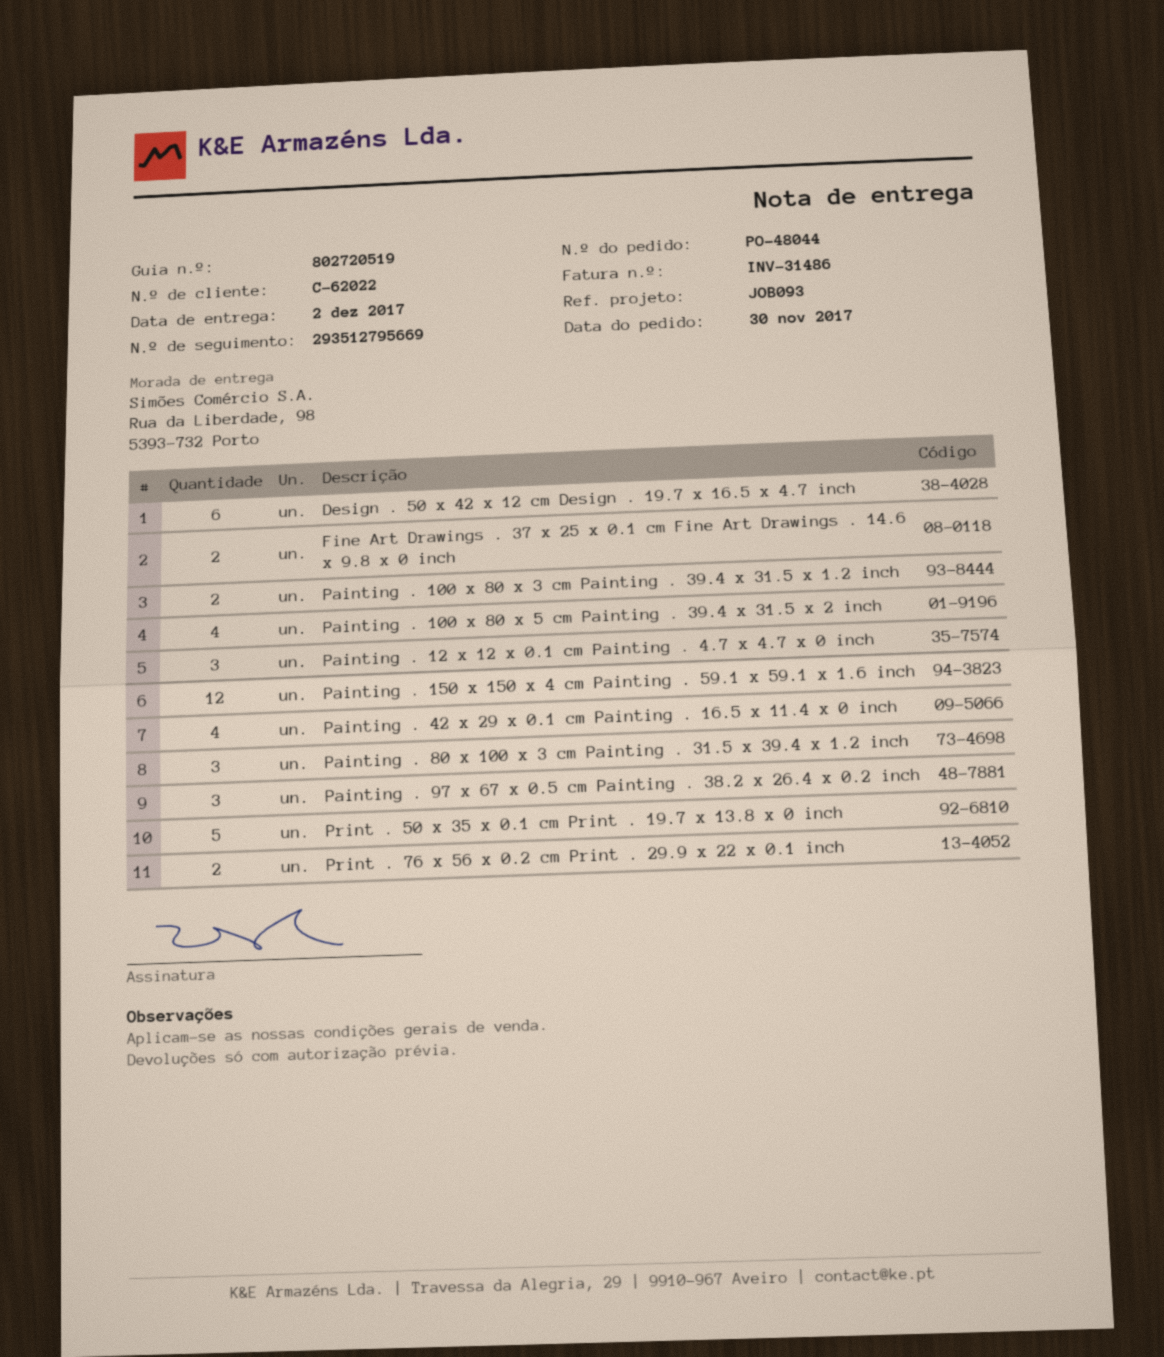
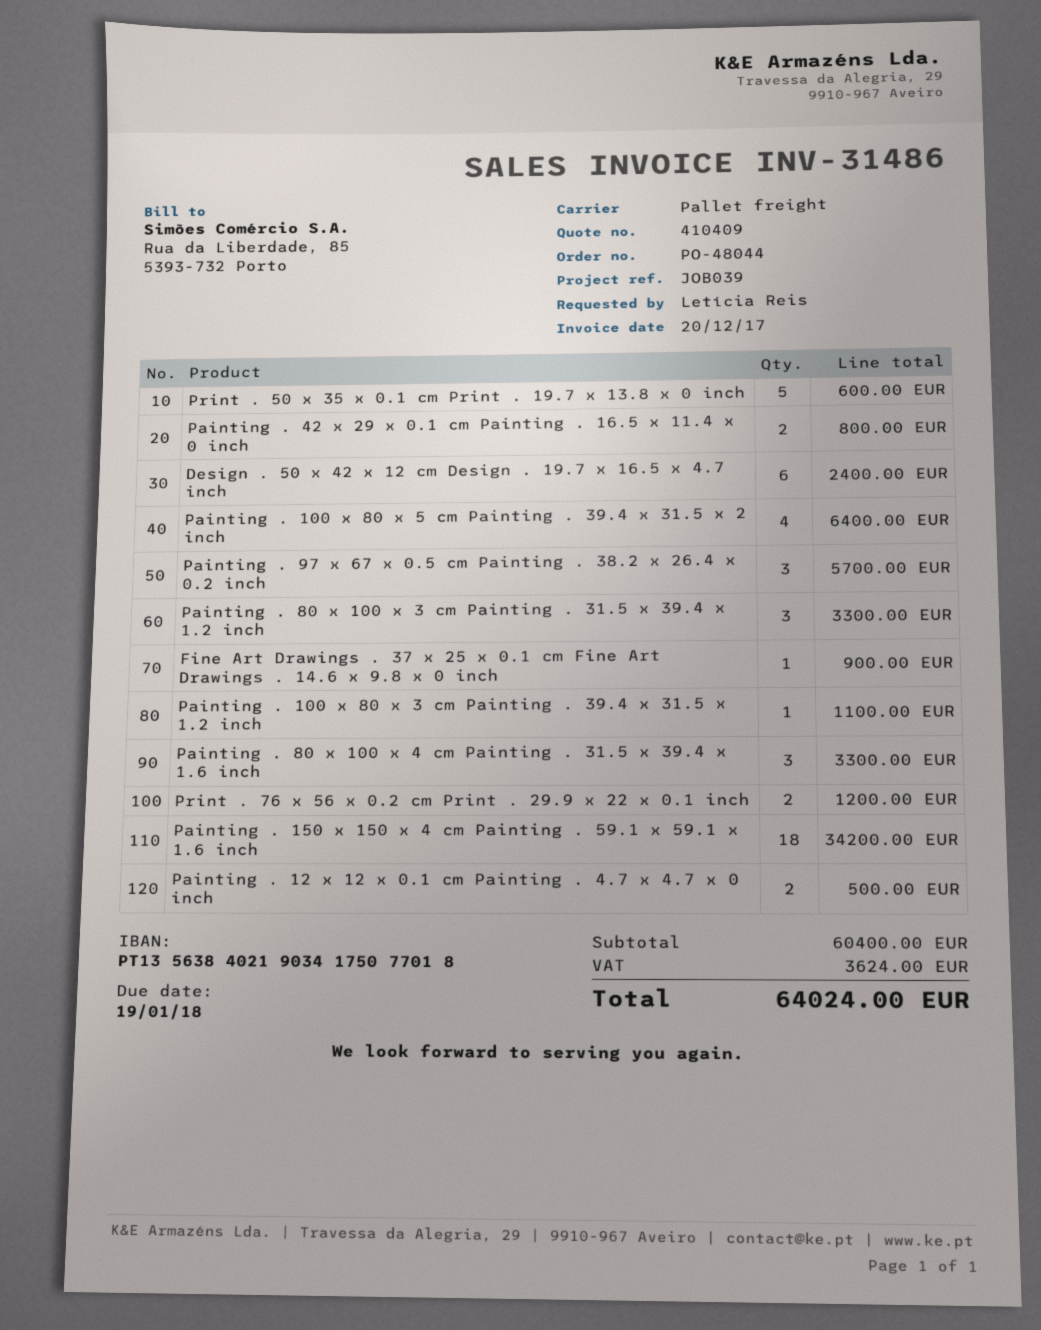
reference: JOB093 -> JOB039
Fine Art Drawings . 37 x 25 x 0.1 cm Fine Art Drawings . 14.6 x 9.8 x 0 inch: 2 -> 1
Painting . 100 x 80 x 3 cm Painting . 39.4 x 31.5 x 1.2 inch: 2 -> 1
Painting . 12 x 12 x 0.1 cm Painting . 4.7 x 4.7 x 0 inch: 3 -> 2
Painting . 150 x 150 x 4 cm Painting . 59.1 x 59.1 x 1.6 inch: 12 -> 18
Painting . 42 x 29 x 0.1 cm Painting . 16.5 x 11.4 x 0 inch: 4 -> 2
Painting . 80 x 100 x 4 cm Painting . 31.5 x 39.4 x 1.6 inch: none -> 3

